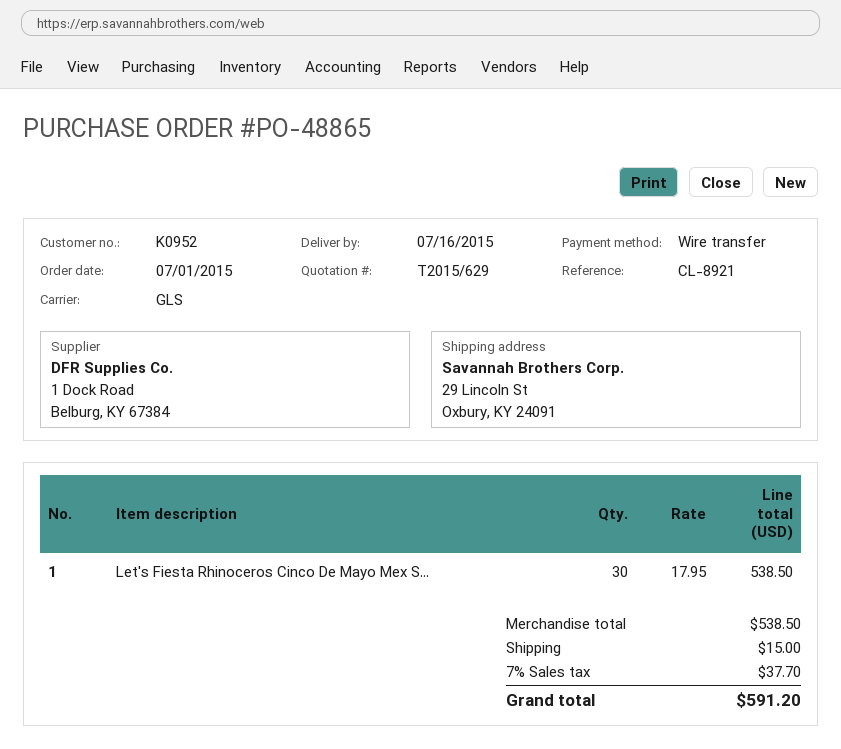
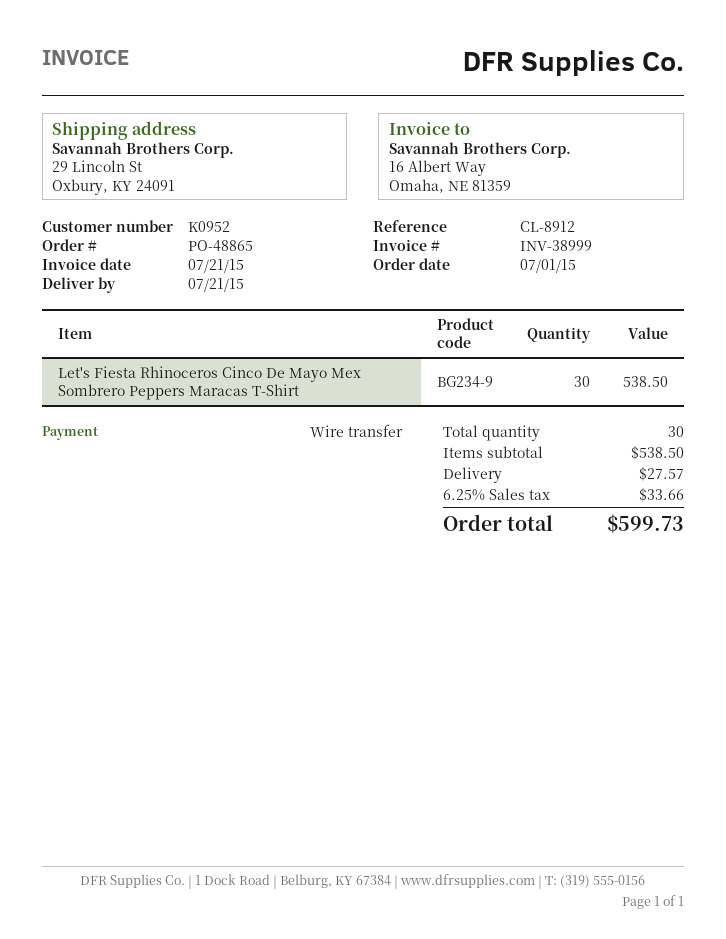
delivery date: 2015-07-16 -> 2015-07-21
reference: CL-8921 -> CL-8912
shipping: 15.00 -> 27.57
tax: 7% = 37.70 -> 6.25% = 33.66
total: 591.20 -> 599.73

